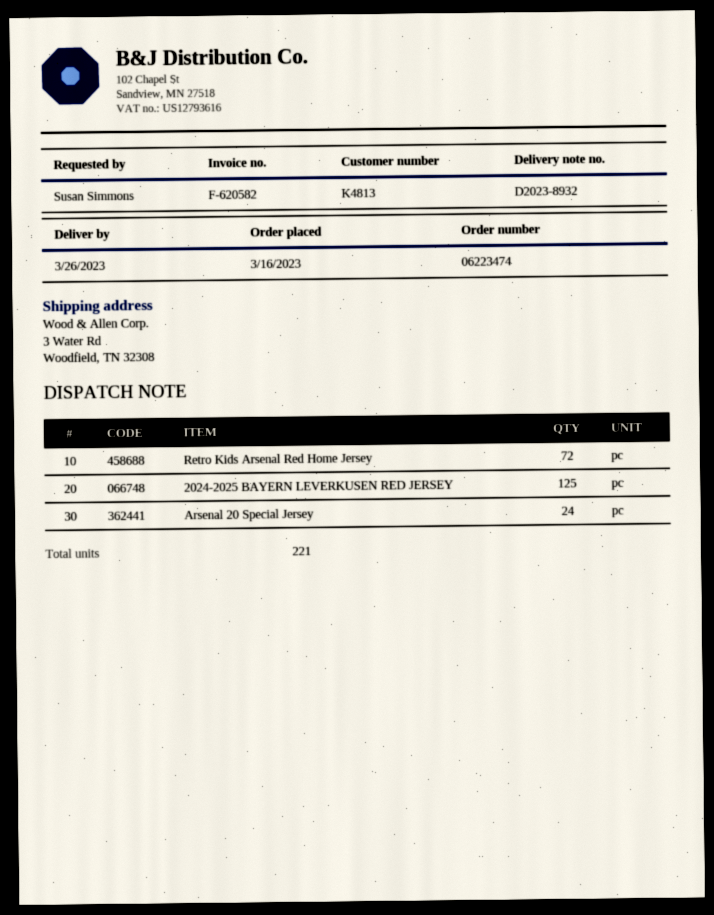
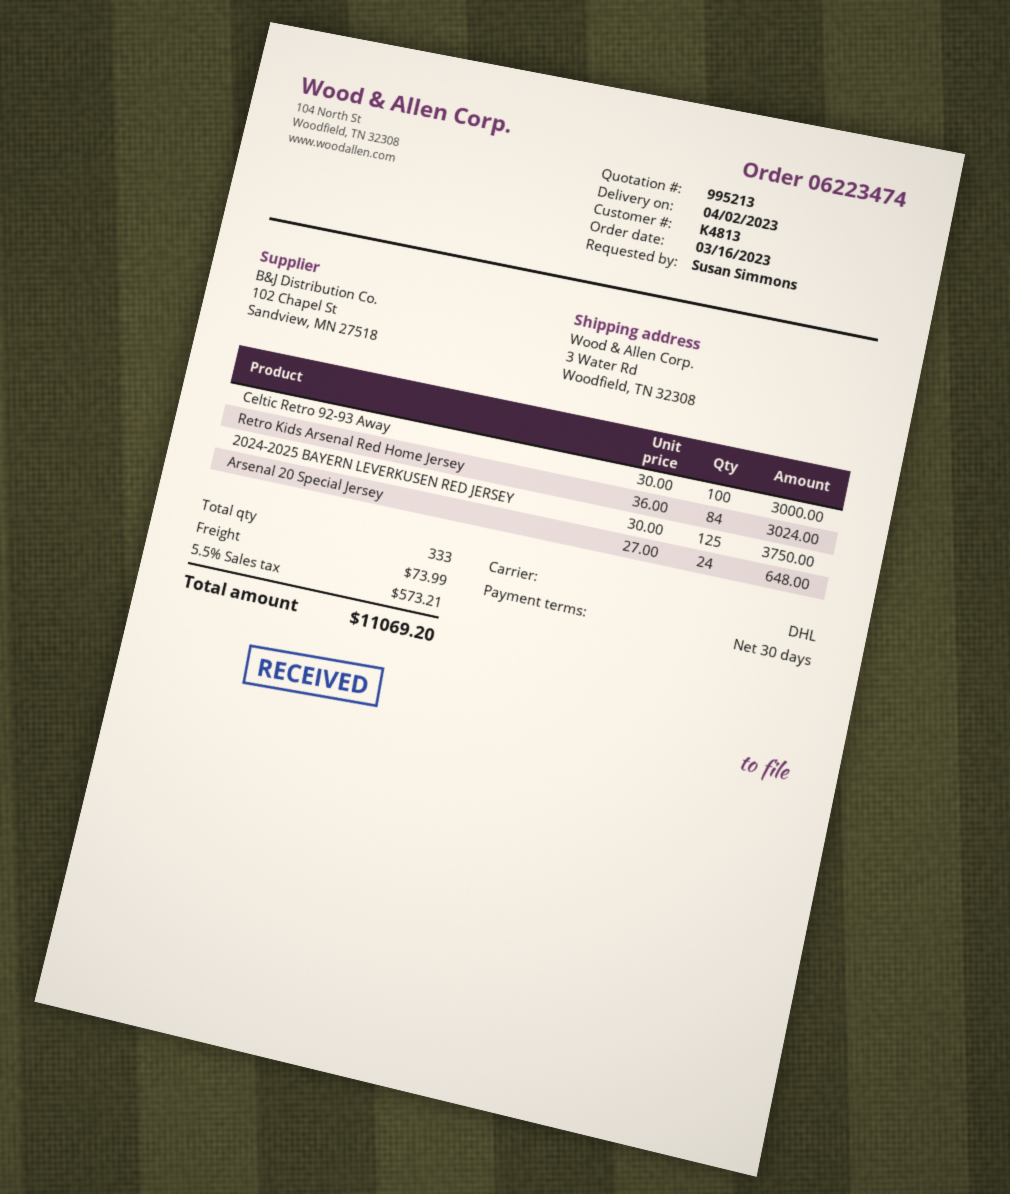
delivery date: 2023-03-26 -> 2023-04-02
Retro Kids Arsenal Red Home Jersey: 72 -> 84
Celtic Retro 92-93 Away: none -> 100
total quantity: 221 -> 333

